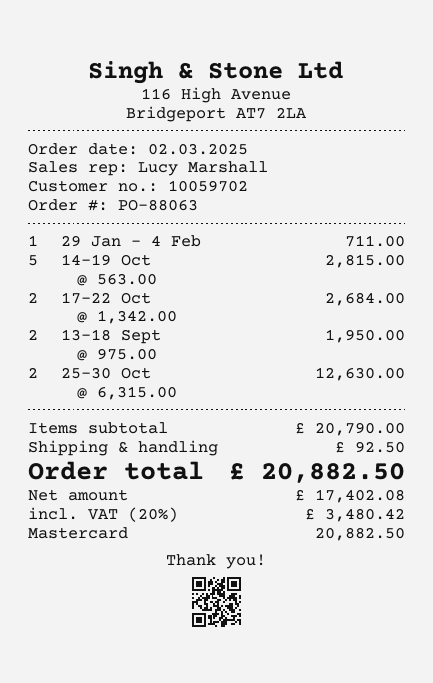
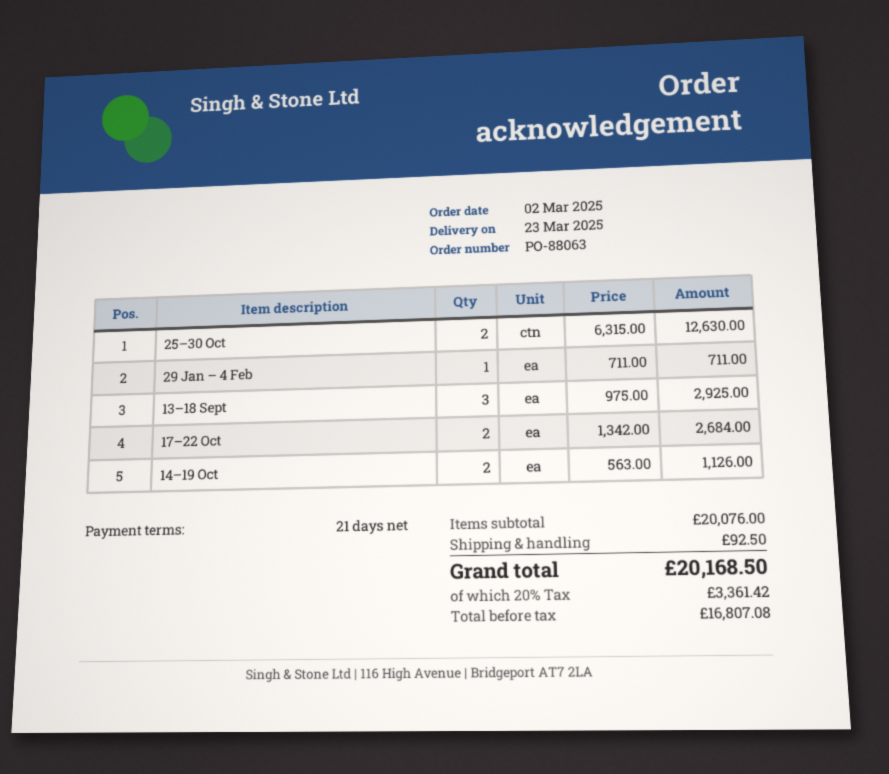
14–19 Oct: 5 x 563.00 = 2815.00 -> 2 x 563.00 = 1126.00
13–18 Sept: 2 x 975.00 = 1950.00 -> 3 x 975.00 = 2925.00
subtotal: 20790.00 -> 20076.00
net: 17402.08 -> 16807.08
tax: 20% = 3480.42 -> 20% = 3361.42
total: 20882.50 -> 20168.50

